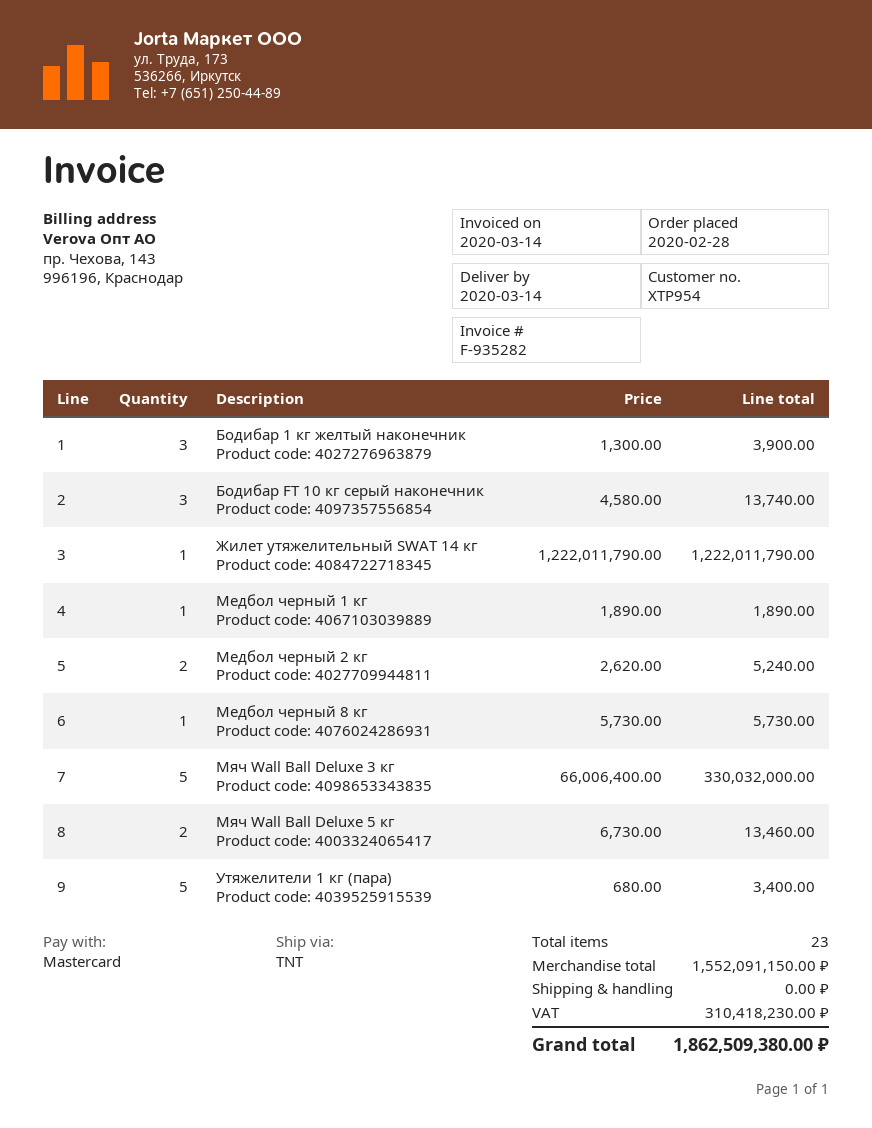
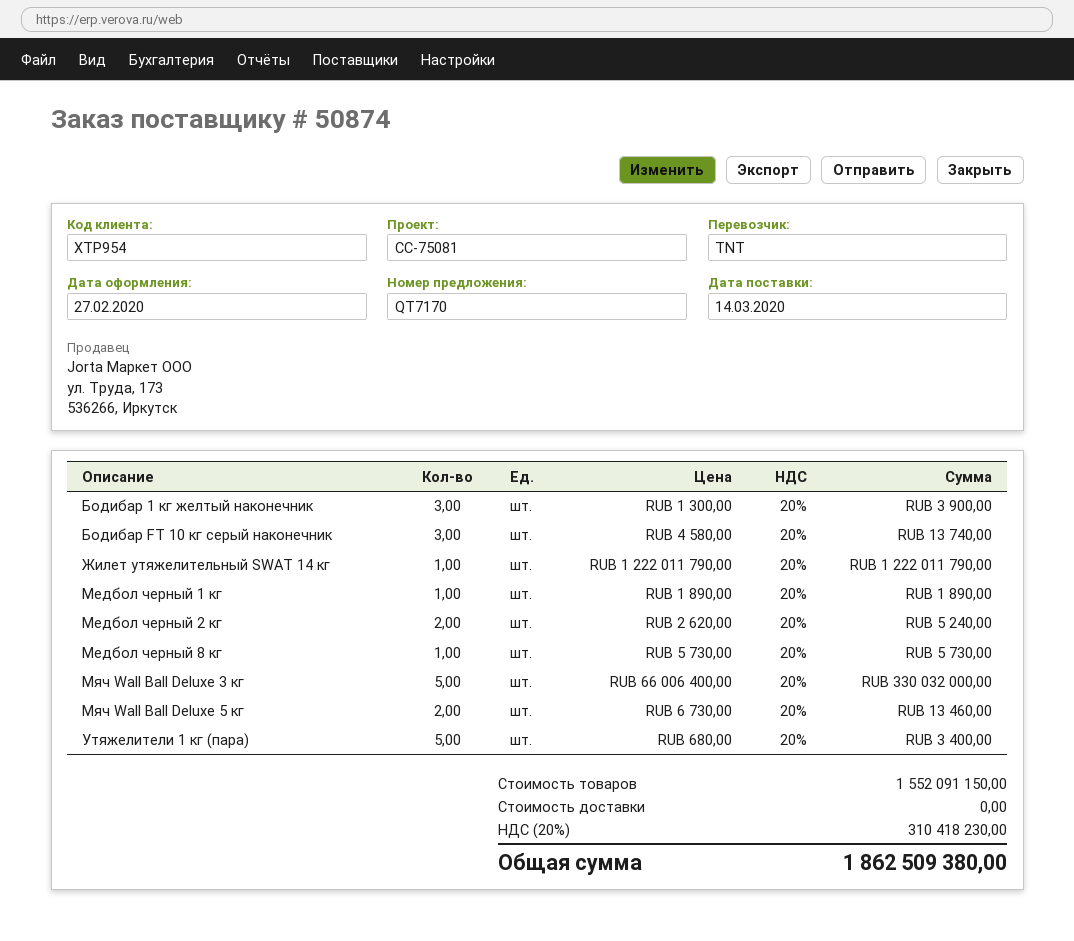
order date: 2020-02-28 -> 2020-02-27

